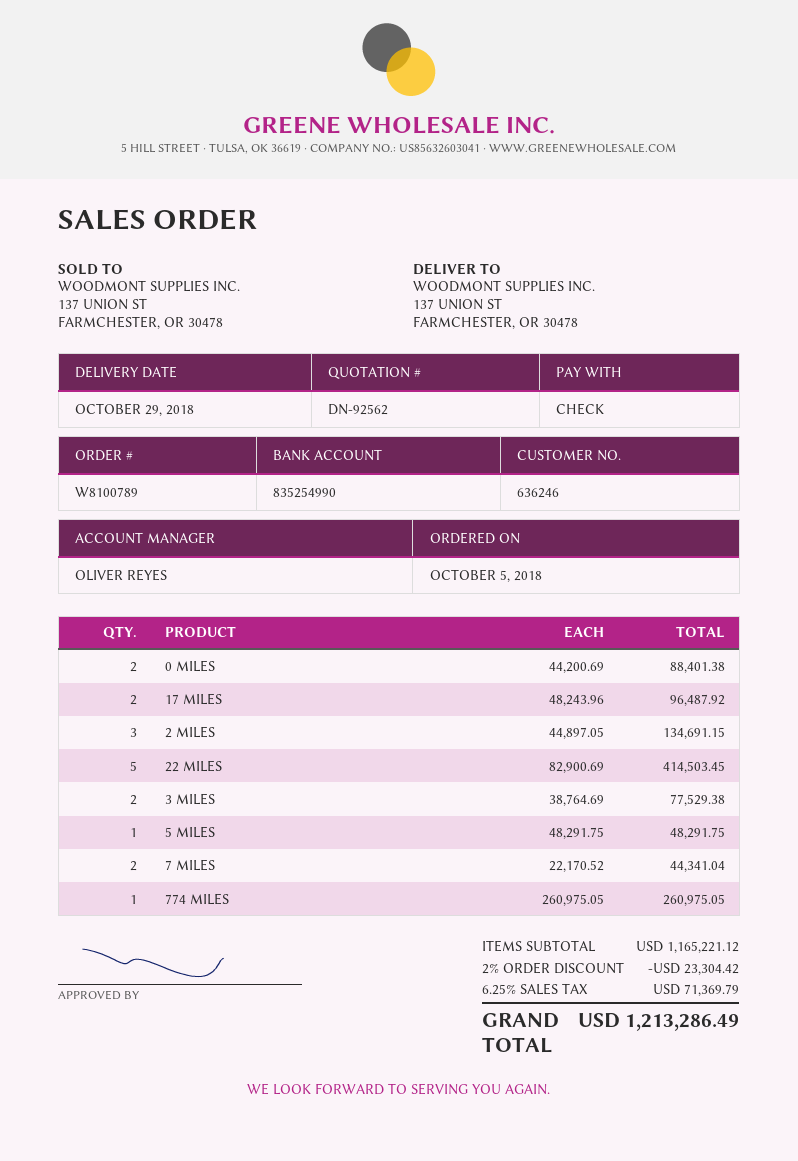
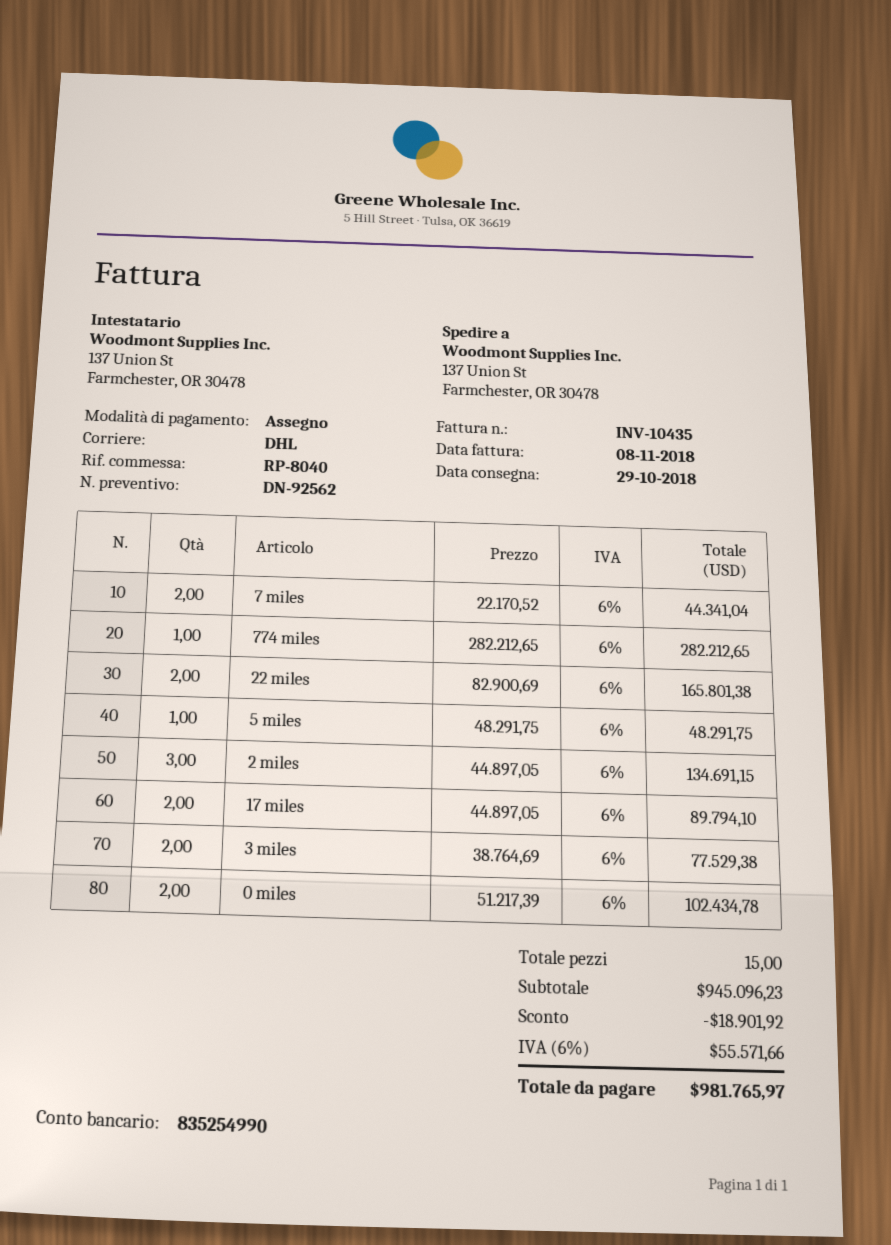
0 MILES: 2 x 44200.69 = 88401.38 -> 2 x 51217.39 = 102434.78
17 MILES: 2 x 48243.96 = 96487.92 -> 2 x 44897.05 = 89794.10
22 MILES: 5 x 82900.69 = 414503.45 -> 2 x 82900.69 = 165801.38
774 MILES: 1 x 260975.05 = 260975.05 -> 1 x 282212.65 = 282212.65
subtotal: 1165221.12 -> 945096.23
discount: 23304.42 -> 18901.92
tax: 6.25% = 71369.79 -> 6% = 55571.66
total: 1213286.49 -> 981765.97

